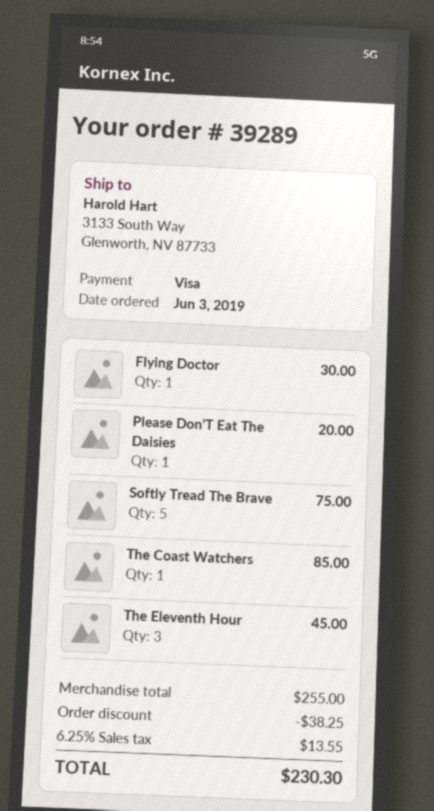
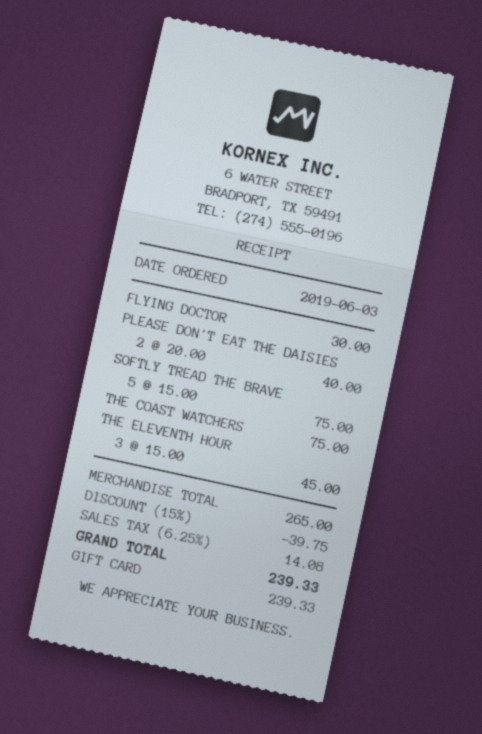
payment method: Visa -> gift card
Please Don'T Eat The Daisies: 1 for 20.00 -> 2 for 40.00
The Coast Watchers: 1 for 85.00 -> 1 for 75.00
subtotal: 255.00 -> 265.00
discount: 38.25 -> 39.75
tax: 6.25% = 13.55 -> 6.25% = 14.08
total: 230.30 -> 239.33

